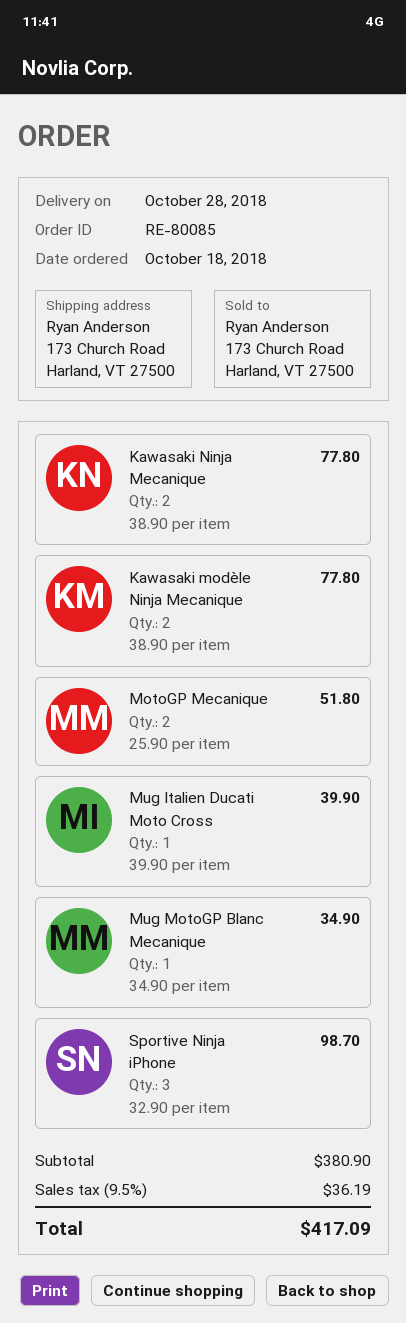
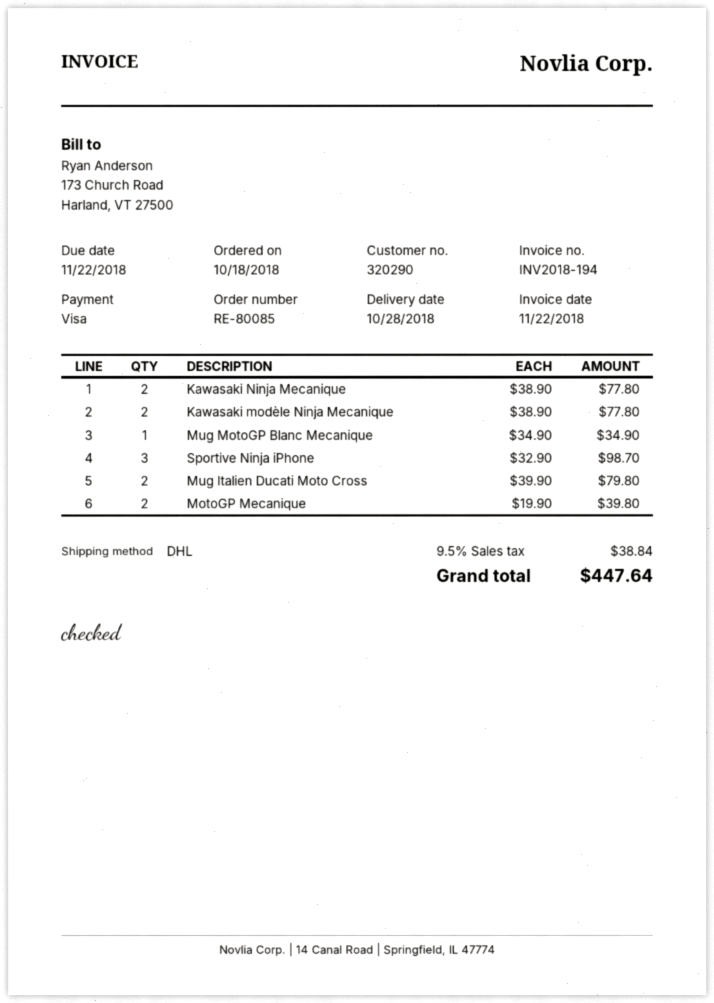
MotoGP Mecanique: 2 x 25.90 = 51.80 -> 2 x 19.90 = 39.80
Mug Italien Ducati Moto Cross: 1 x 39.90 = 39.90 -> 2 x 39.90 = 79.80
tax: 9.5% = 36.19 -> 9.5% = 38.84
total: 417.09 -> 447.64

